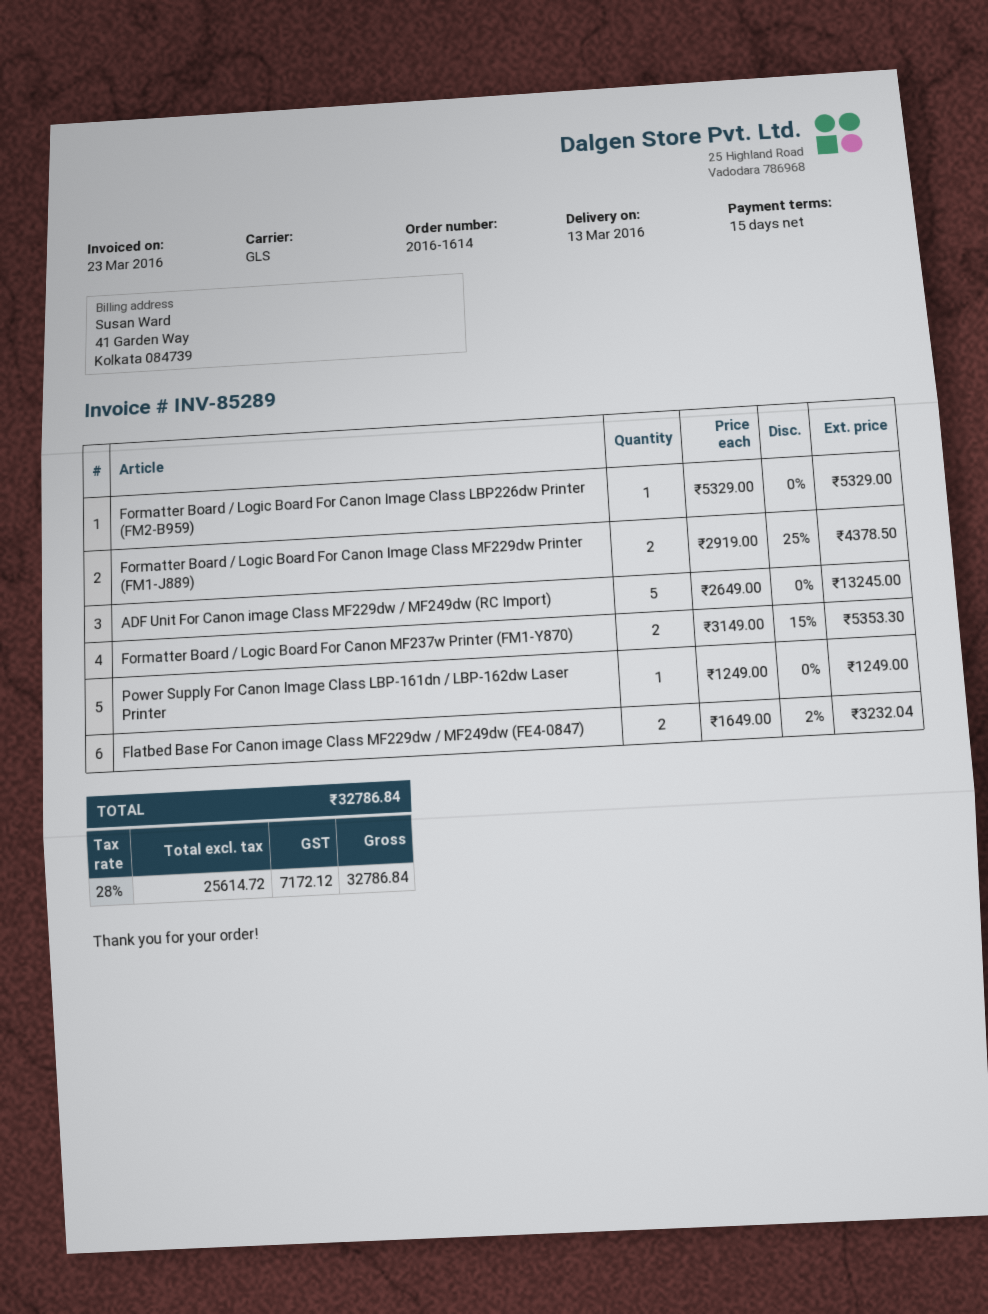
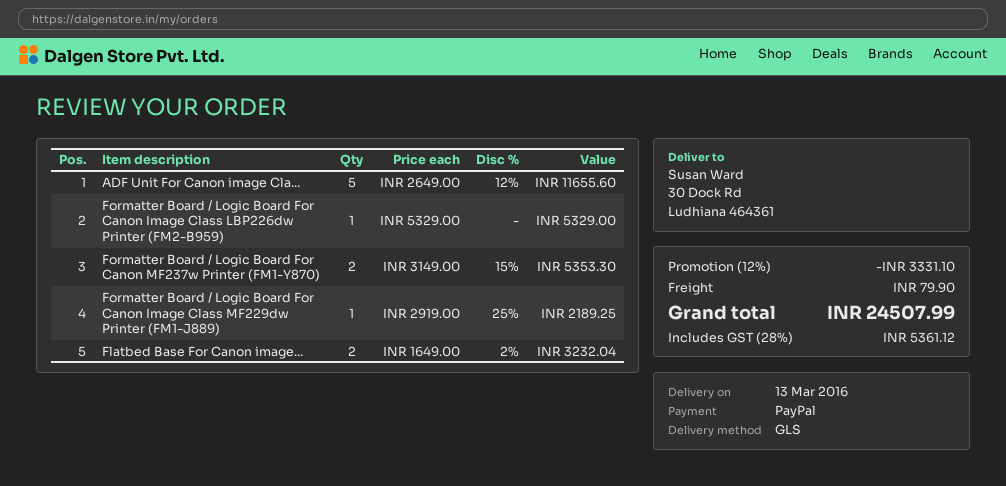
Formatter Board / Logic Board For Canon Image Class MF229dw Printer (FM1-J889): 2 x 2919.00 - 25% = 4378.50 -> 1 x 2919.00 - 25% = 2189.25
ADF Unit For Canon image Class MF229dw / MF249dw (RC Import): 5 x 2649.00 = 13245.00 -> 5 x 2649.00 - 12% = 11655.60
Power Supply For Canon Image Class LBP-161dn / LBP-162dw Laser Printer: 1 x 1249.00 = 1249.00 -> none
discount: none -> 12% = 3331.10
shipping: none -> 79.90
tax: 28% = 7172.12 -> 28% = 5361.12
total: 32786.84 -> 24507.99

